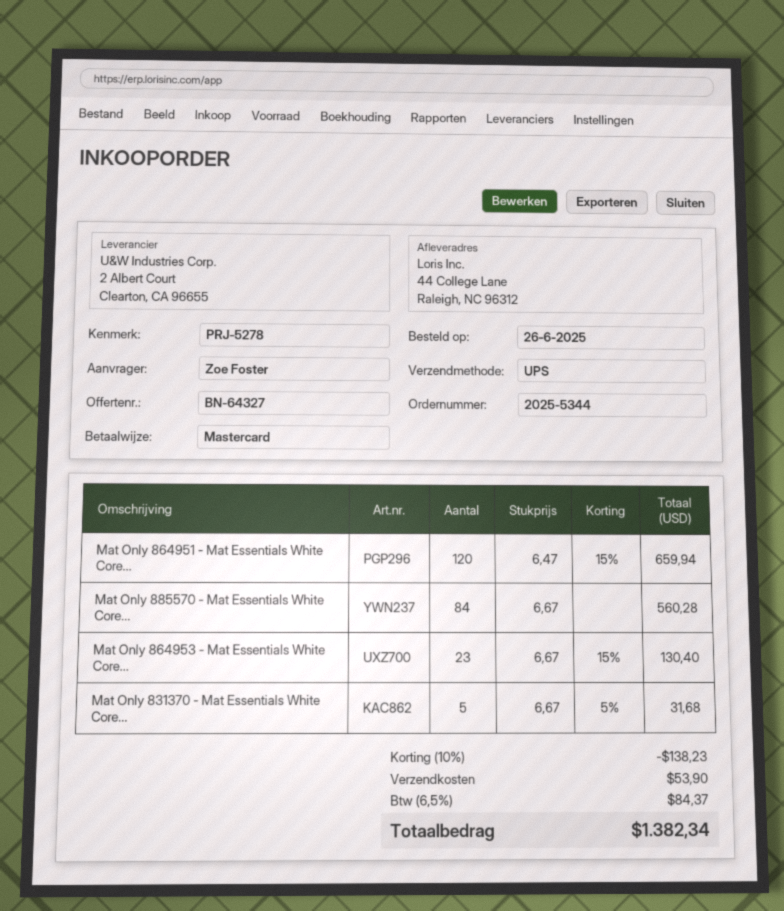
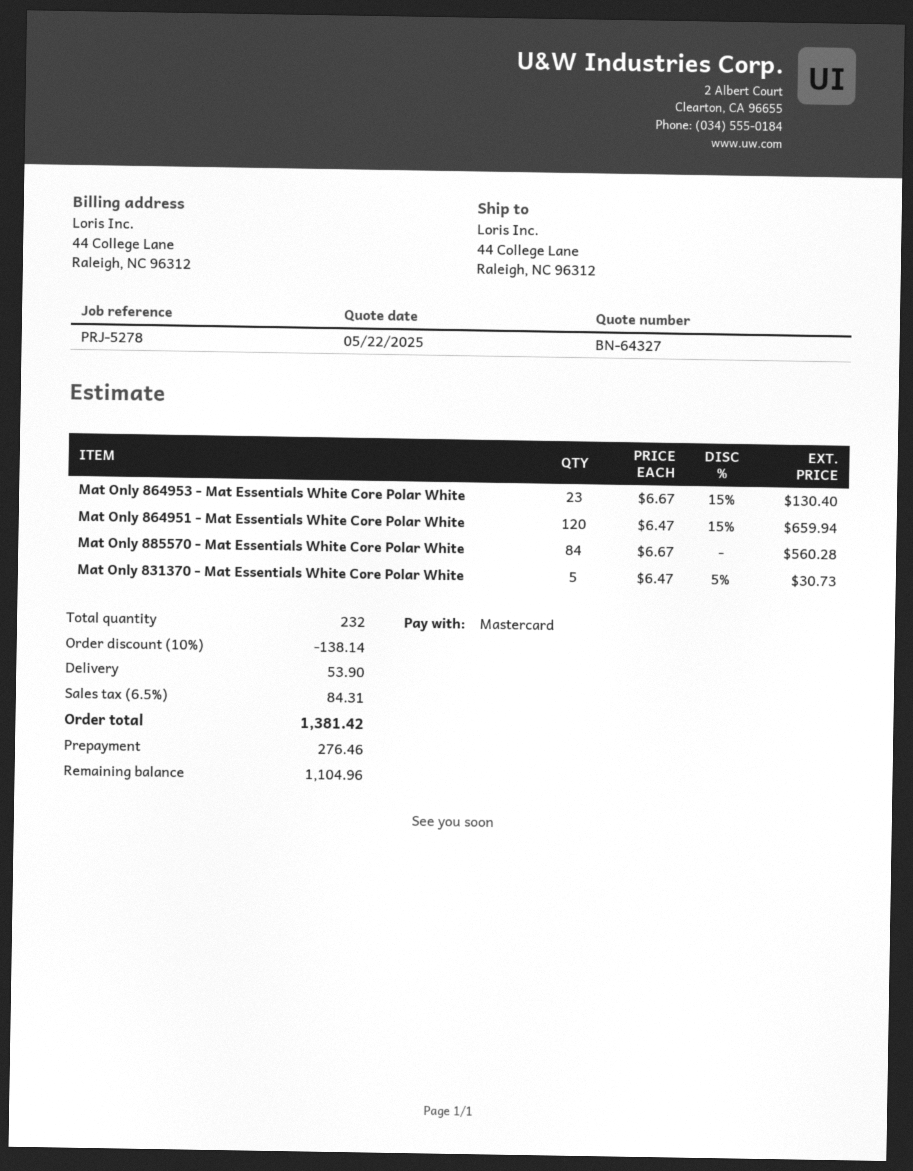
Mat Only 831370 - Mat Essentials White Core...: 5 x 6.67 - 5% = 31.68 -> 5 x 6.47 - 5% = 30.73
discount: 10% = 138.23 -> 10% = 138.14
tax: 6.5% = 84.37 -> 6.5% = 84.31
total: 1382.34 -> 1381.42

